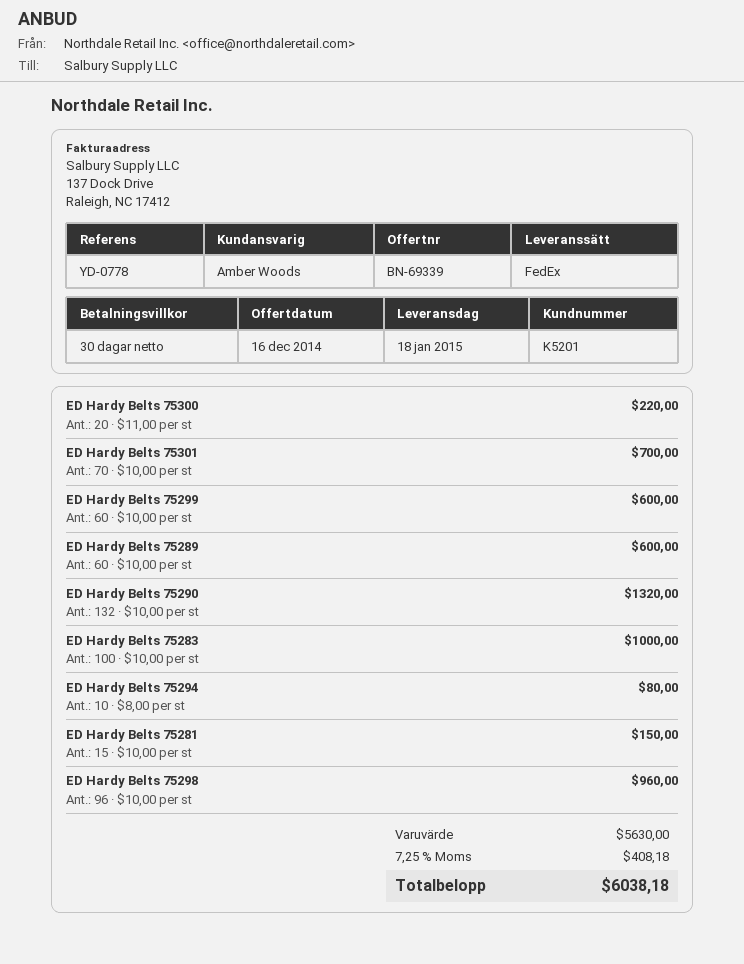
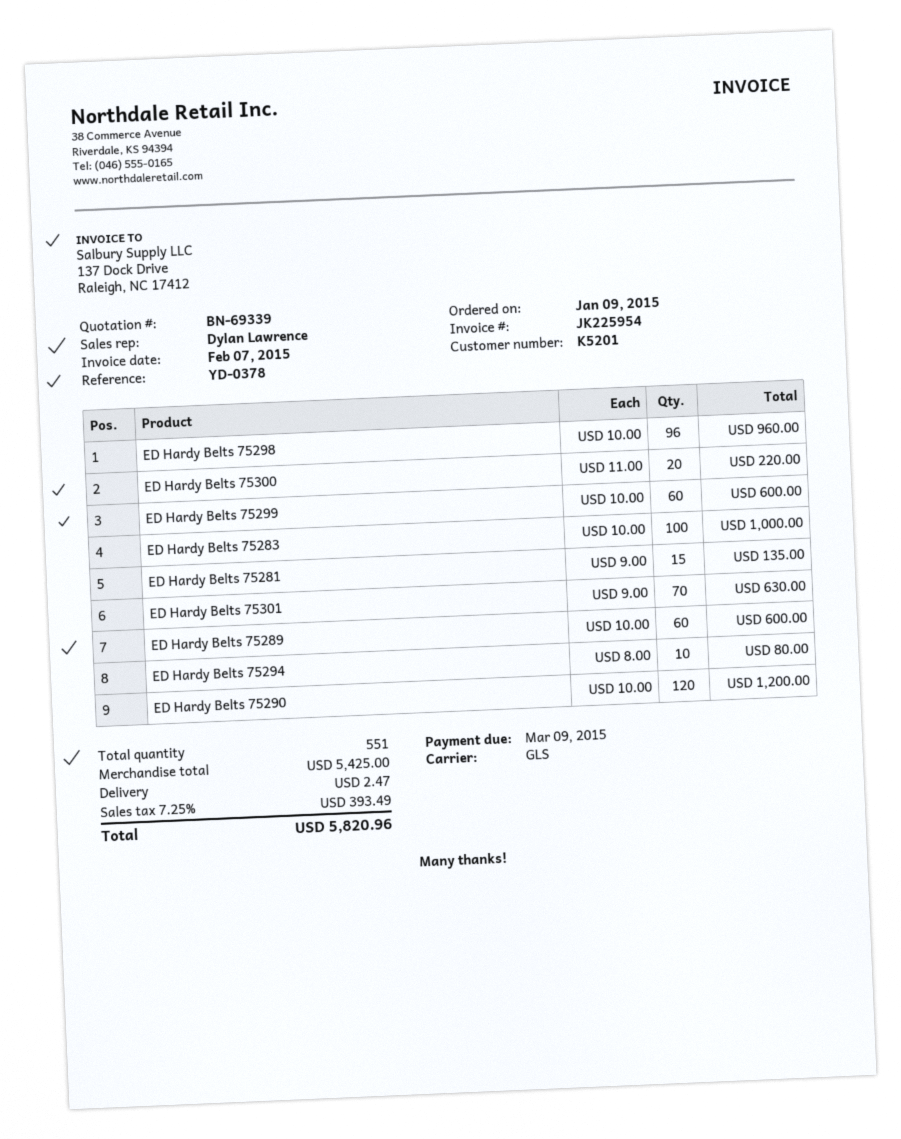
reference: YD-0778 -> YD-0378
sales rep: Amber Woods -> Dylan Lawrence
shipping method: FedEx -> GLS
ED Hardy Belts 75301: 70 x 10.00 = 700.00 -> 70 x 9.00 = 630.00
ED Hardy Belts 75290: 132 x 10.00 = 1320.00 -> 120 x 10.00 = 1200.00
ED Hardy Belts 75281: 15 x 10.00 = 150.00 -> 15 x 9.00 = 135.00
subtotal: 5630.00 -> 5425.00
shipping: none -> 2.47
tax: 7.25% = 408.18 -> 7.25% = 393.49
total: 6038.18 -> 5820.96

